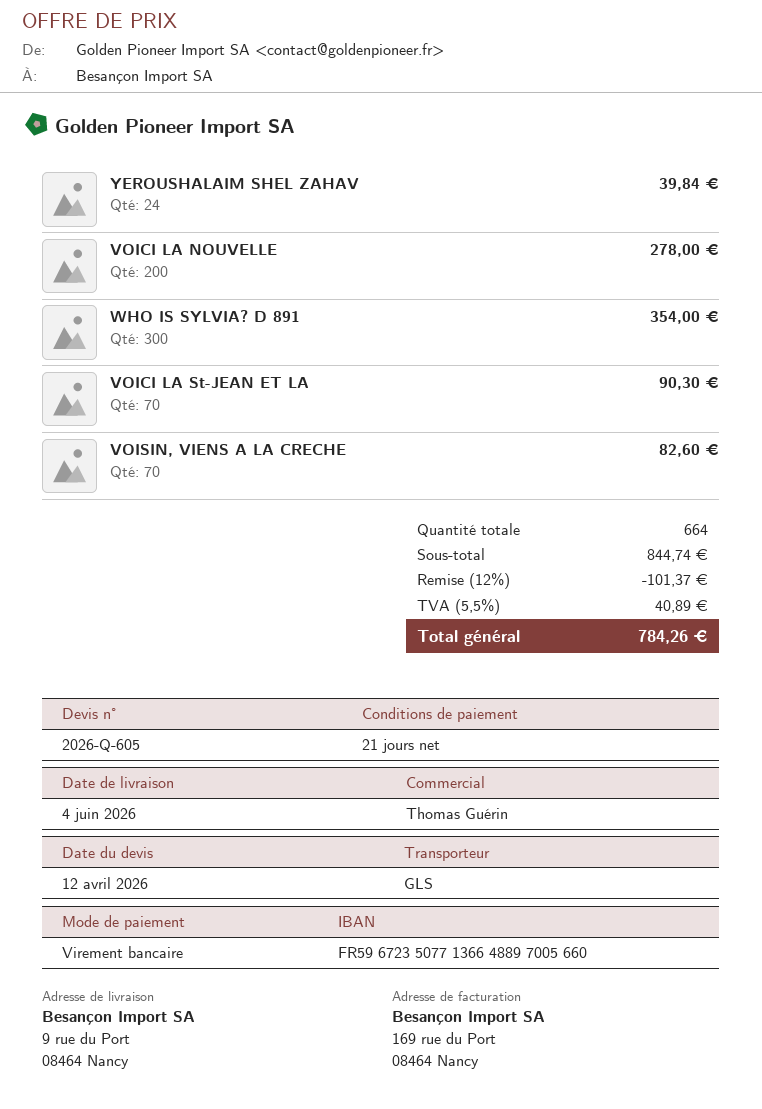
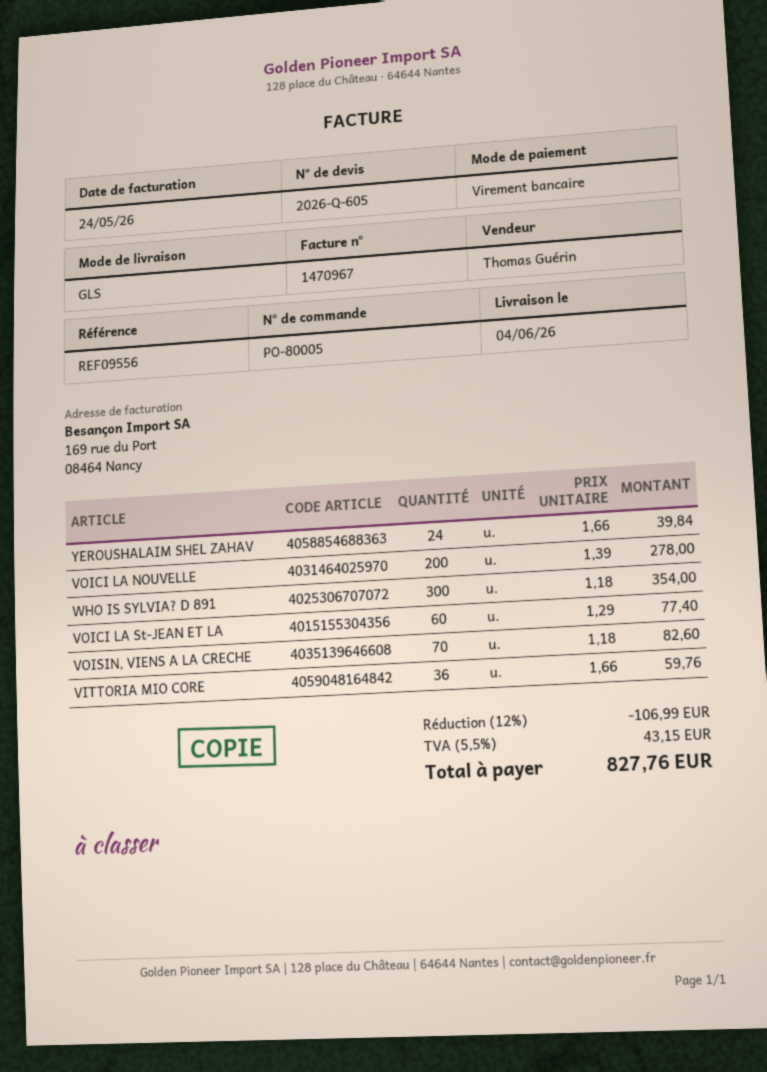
VOICI LA St-JEAN ET LA: 70 for 90.30 -> 60 for 77.40
VITTORIA MIO CORE: none -> 36 for 59.76
discount: 12% = 101.37 -> 12% = 106.99
tax: 5.5% = 40.89 -> 5.5% = 43.15
total: 784.26 -> 827.76

